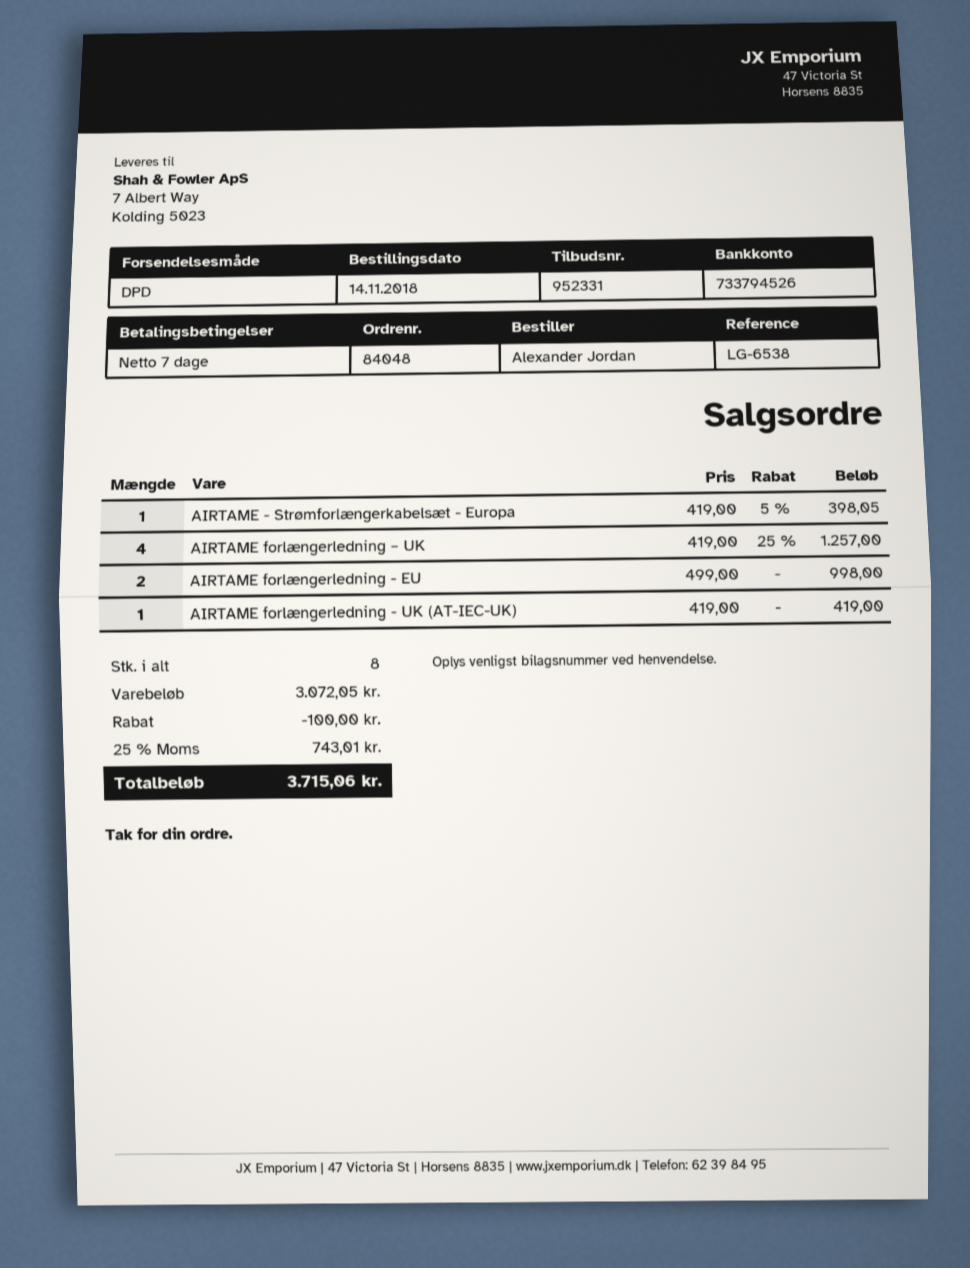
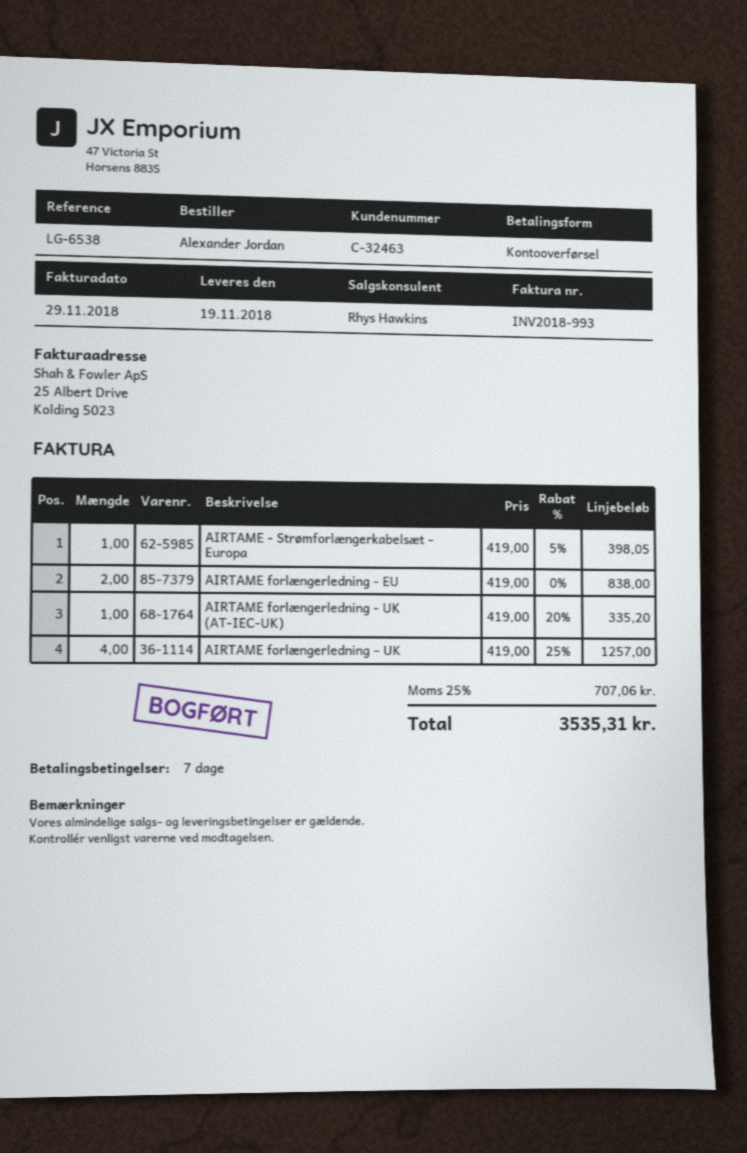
AIRTAME forlængerledning - EU: 2 x 499.00 = 998.00 -> 2 x 419.00 = 838.00
AIRTAME forlængerledning - UK (AT-IEC-UK): 1 x 419.00 = 419.00 -> 1 x 419.00 - 20% = 335.20
discount: 100.00 -> none
tax: 25% = 743.01 -> 25% = 707.06
total: 3715.06 -> 3535.31

